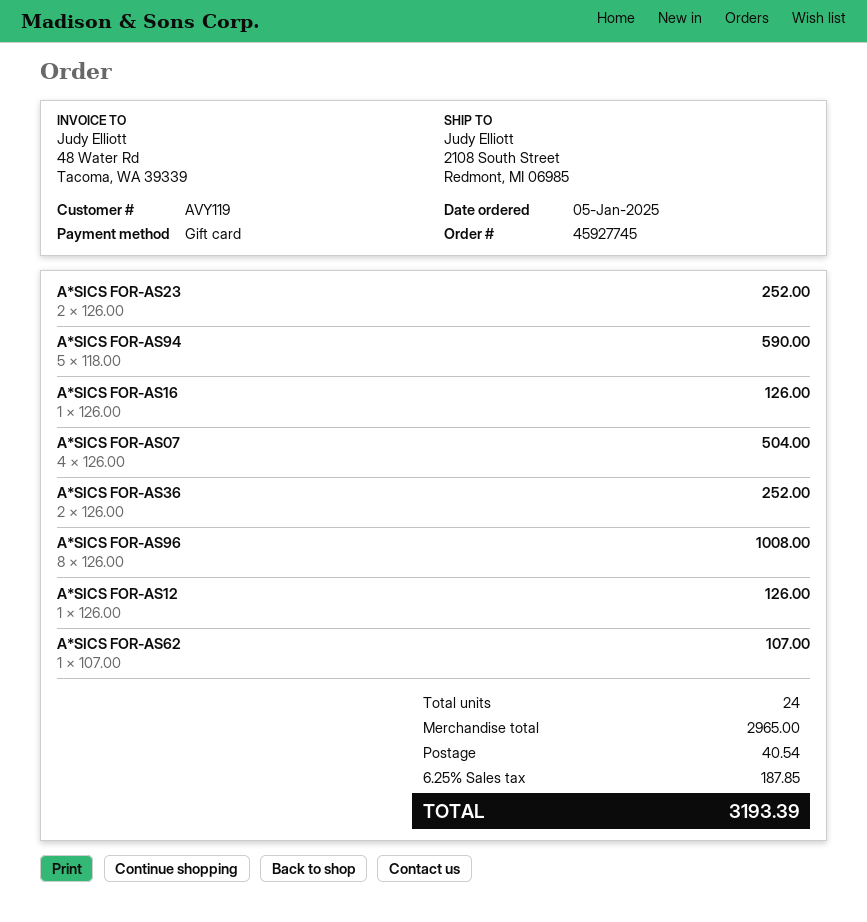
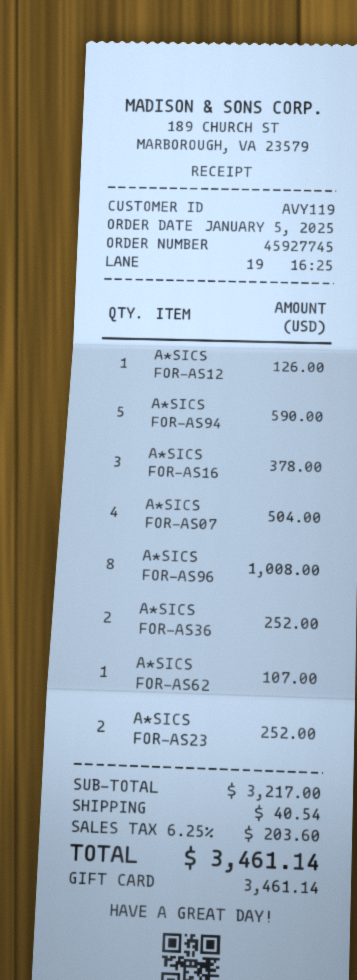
A*SICS FOR-AS16: 1 for 126.00 -> 3 for 378.00
subtotal: 2965.00 -> 3217.00
tax: 6.25% = 187.85 -> 6.25% = 203.60
total: 3193.39 -> 3461.14

